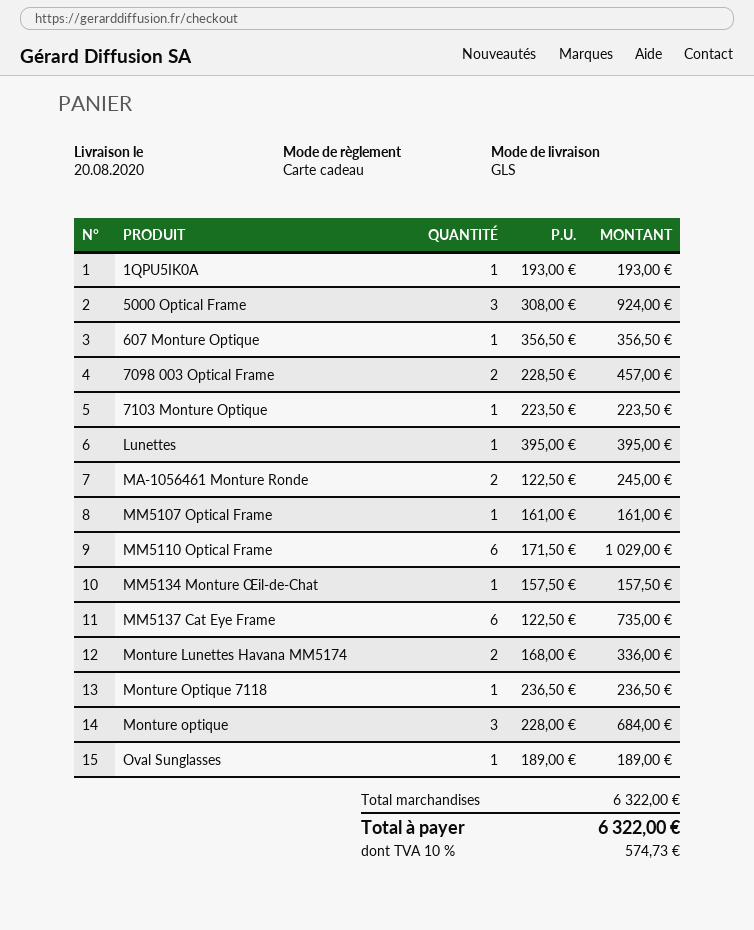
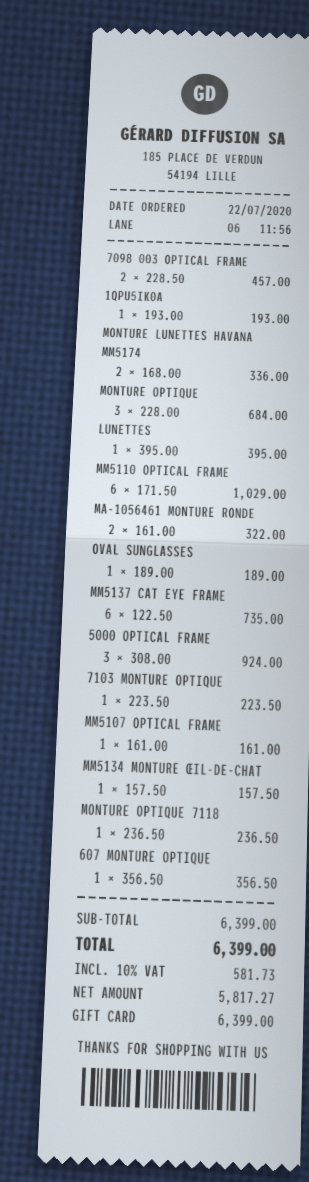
MA-1056461 Monture Ronde: 2 x 122.50 = 245.00 -> 2 x 161.00 = 322.00
subtotal: 6322.00 -> 6399.00
tax: 10% = 574.73 -> 10% = 581.73
total: 6322.00 -> 6399.00

